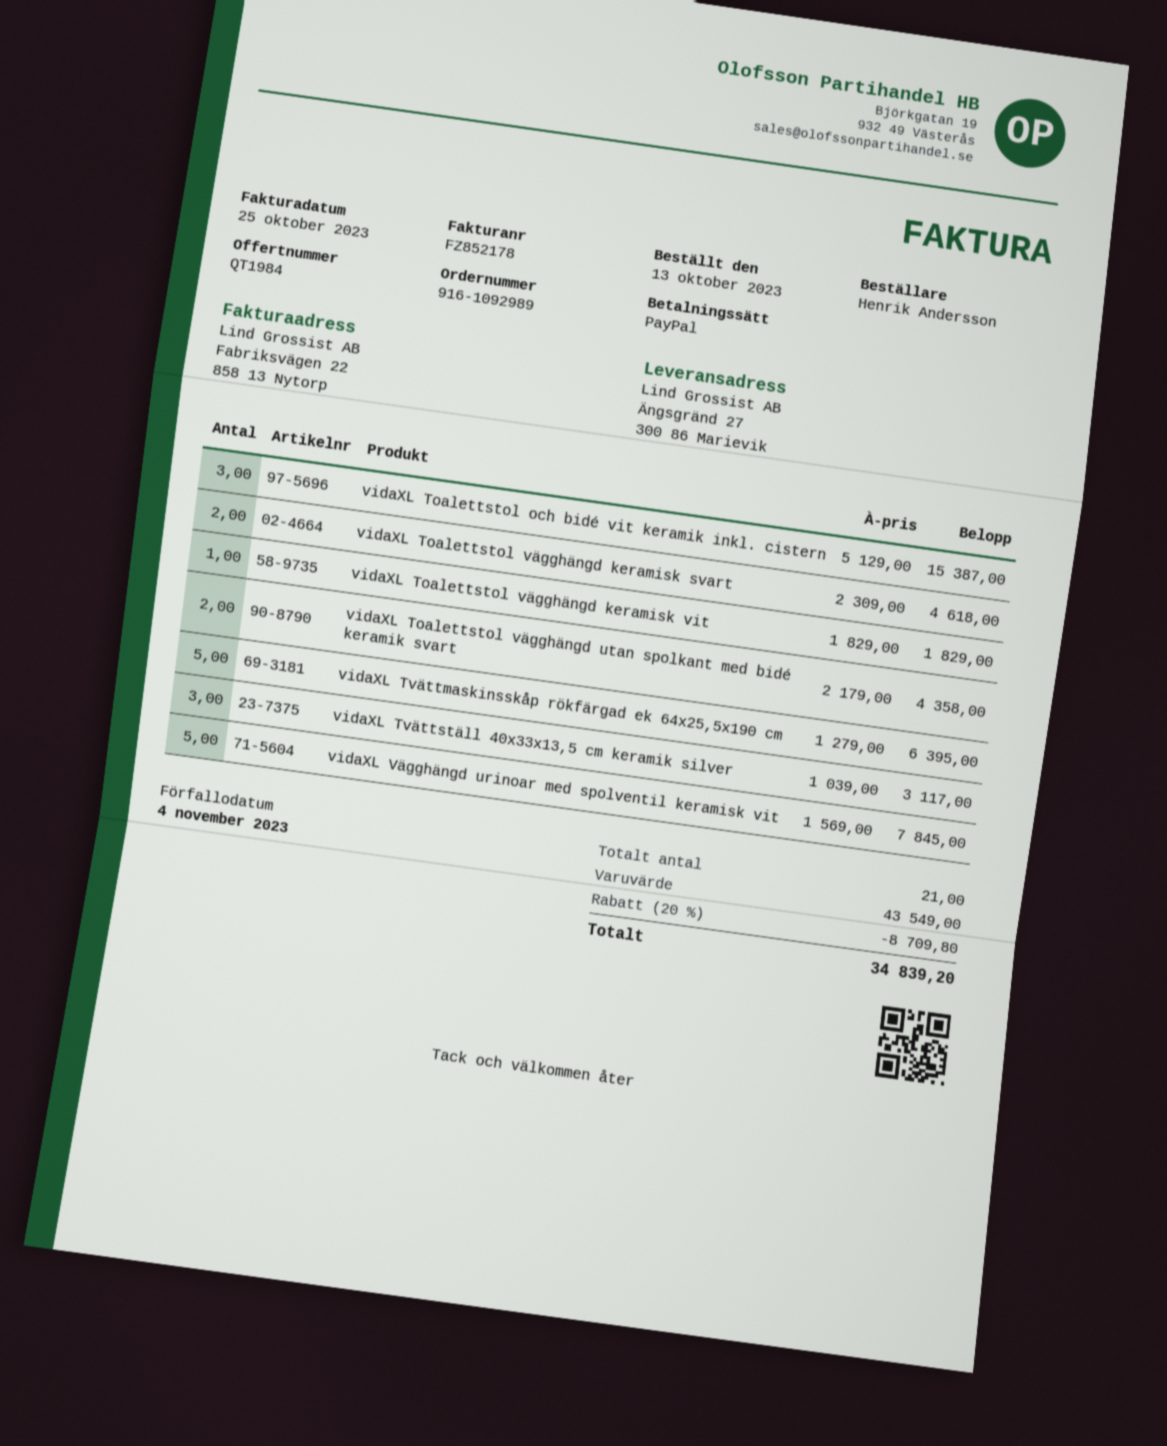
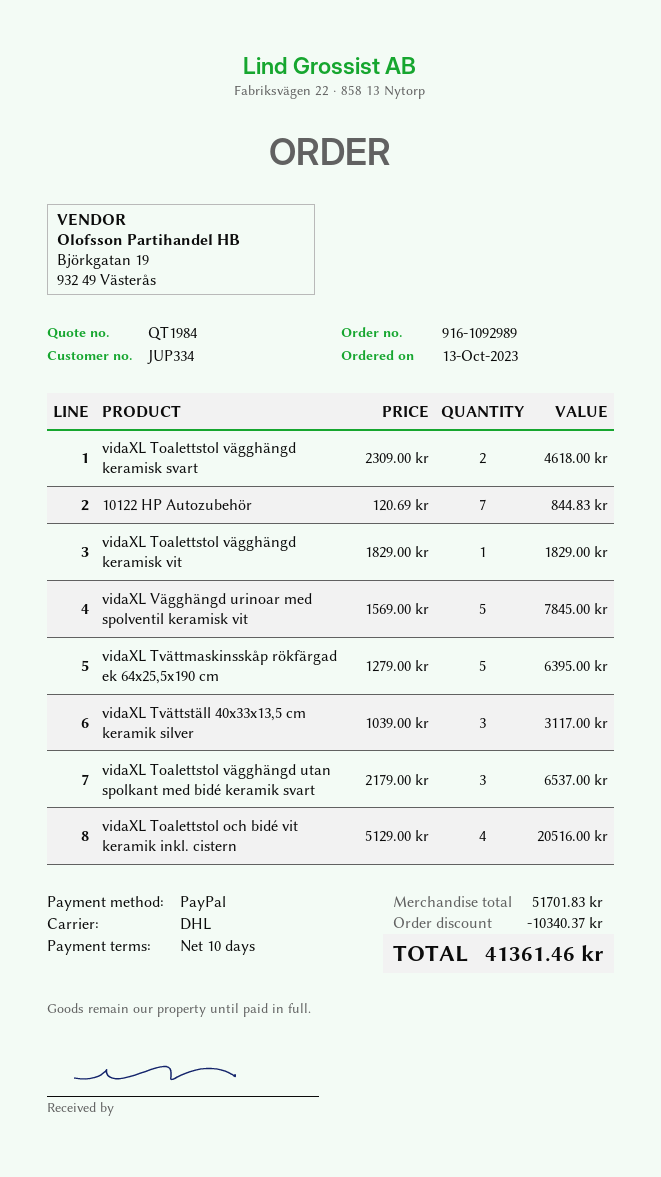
vidaXL Toalettstol och bidé vit keramik inkl. cistern: 3 x 5129.00 = 15387.00 -> 4 x 5129.00 = 20516.00
vidaXL Toalettstol vägghängd utan spolkant med bidé keramik svart: 2 x 2179.00 = 4358.00 -> 3 x 2179.00 = 6537.00
10122 HP Autozubehör: none -> 7 x 120.69 = 844.83
subtotal: 43549.00 -> 51701.83
discount: 8709.80 -> 10340.37
total: 34839.20 -> 41361.46

